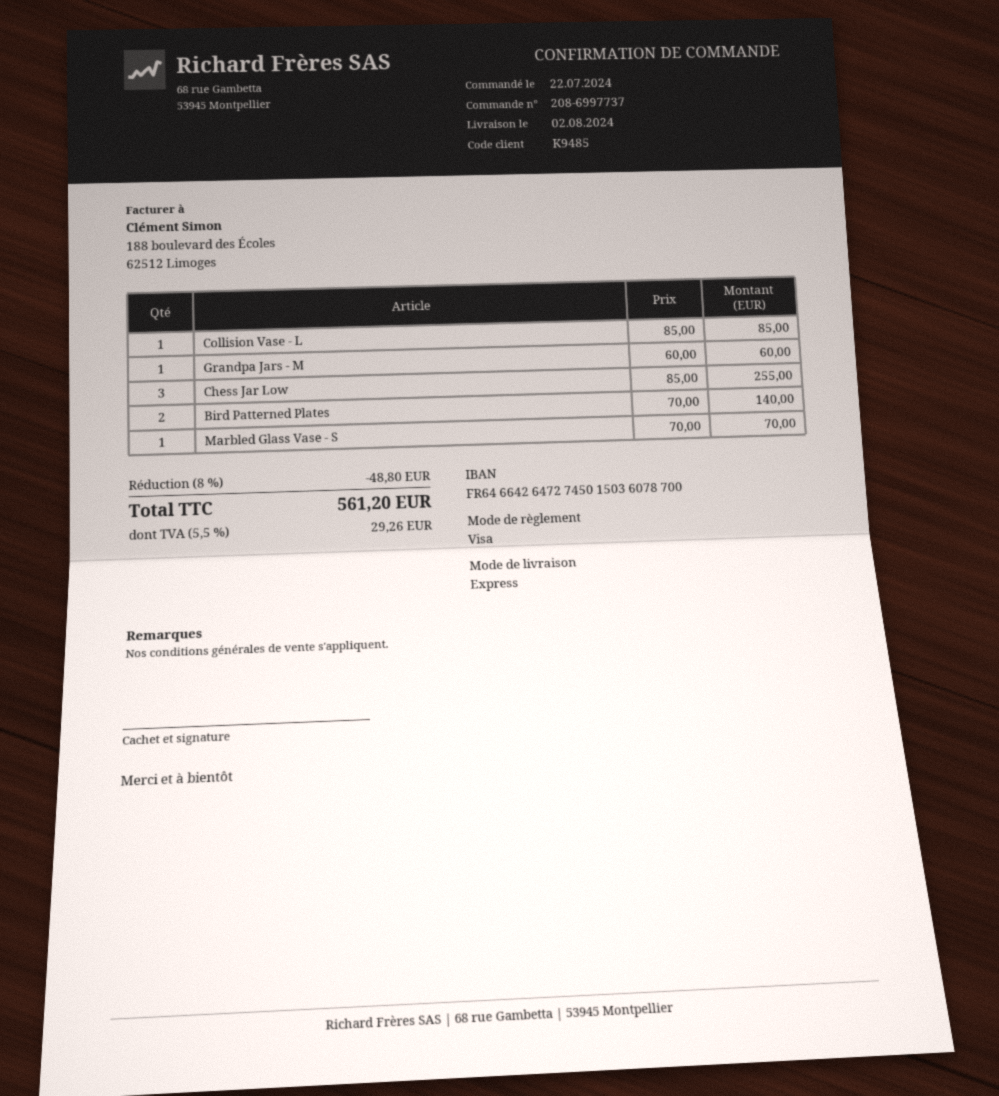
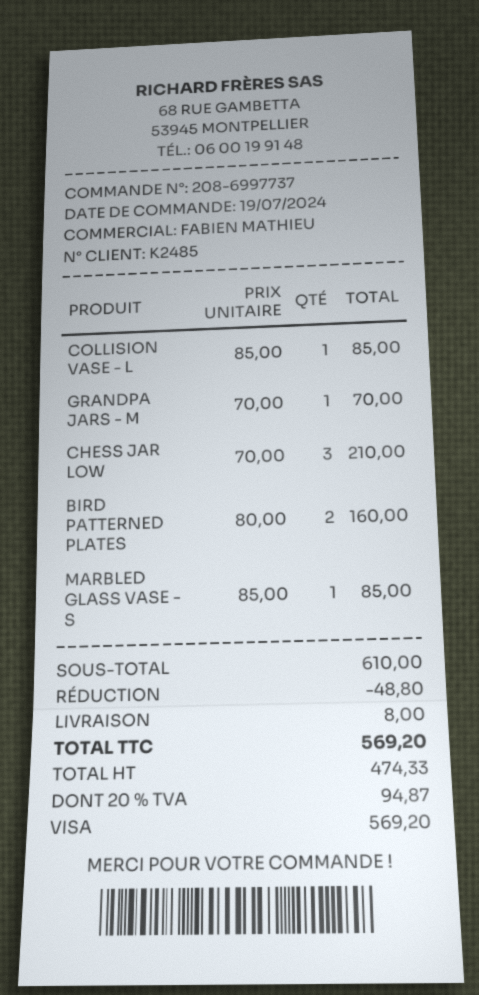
order date: 2024-07-22 -> 2024-07-19
customer number: K9485 -> K2485
Grandpa Jars - M: 1 x 60.00 = 60.00 -> 1 x 70.00 = 70.00
Chess Jar Low: 3 x 85.00 = 255.00 -> 3 x 70.00 = 210.00
Bird Patterned Plates: 2 x 70.00 = 140.00 -> 2 x 80.00 = 160.00
Marbled Glass Vase - S: 1 x 70.00 = 70.00 -> 1 x 85.00 = 85.00
shipping: none -> 8.00
tax: 5.5% = 29.26 -> 20% = 94.87
total: 561.20 -> 569.20

